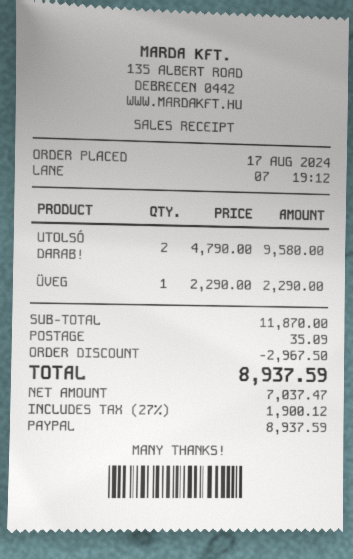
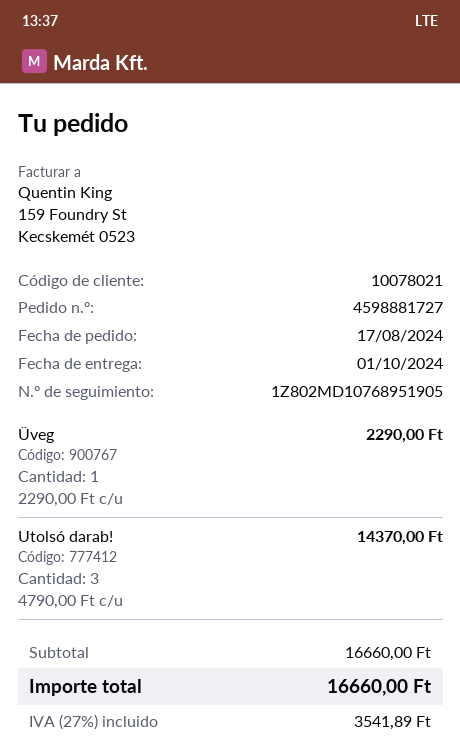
UTOLSÓ DARAB!: 2 x 4790.00 = 9580.00 -> 3 x 4790.00 = 14370.00
subtotal: 11870.00 -> 16660.00
discount: 2967.50 -> none
shipping: 35.09 -> none
tax: 27% = 1900.12 -> 27% = 3541.89
total: 8937.59 -> 16660.00

